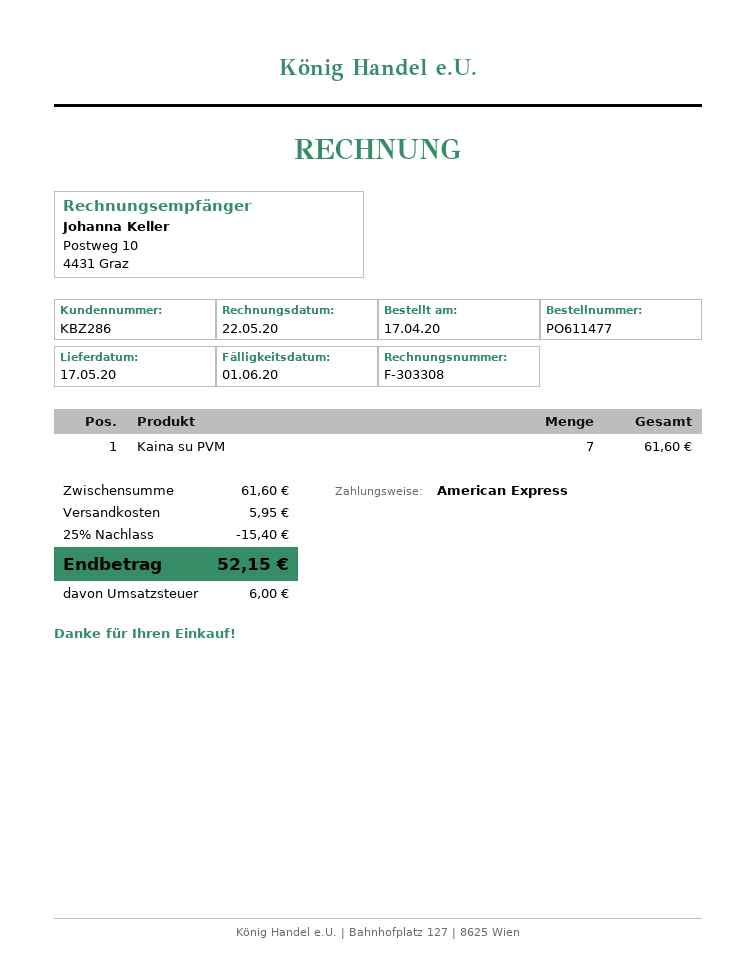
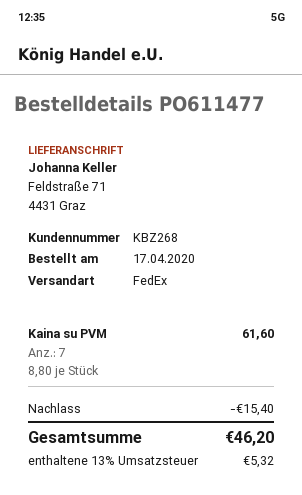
customer number: KBZ286 -> KBZ268
shipping: 5.95 -> none
tax: 6.00 -> 5.32
total: 52.15 -> 46.20

